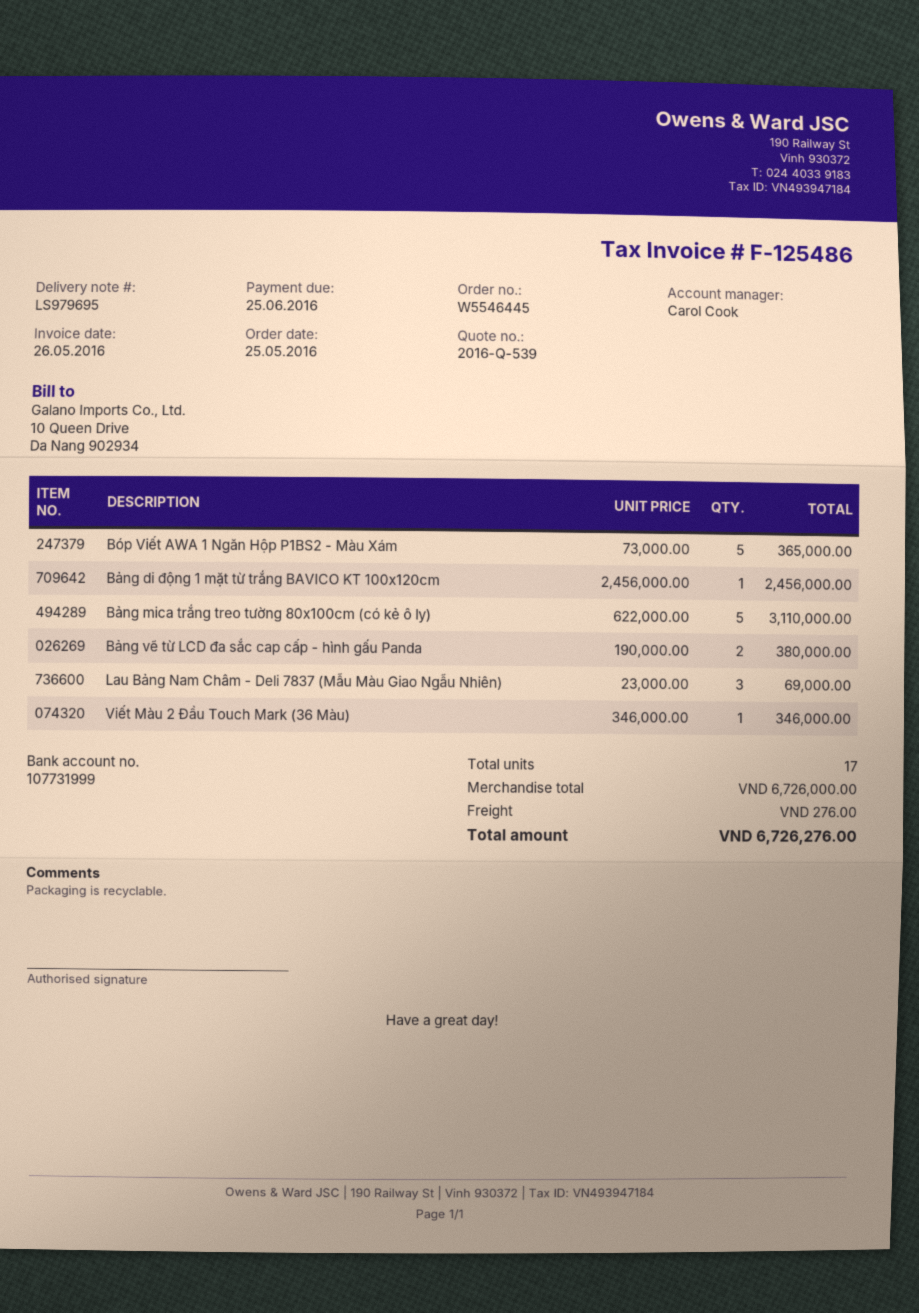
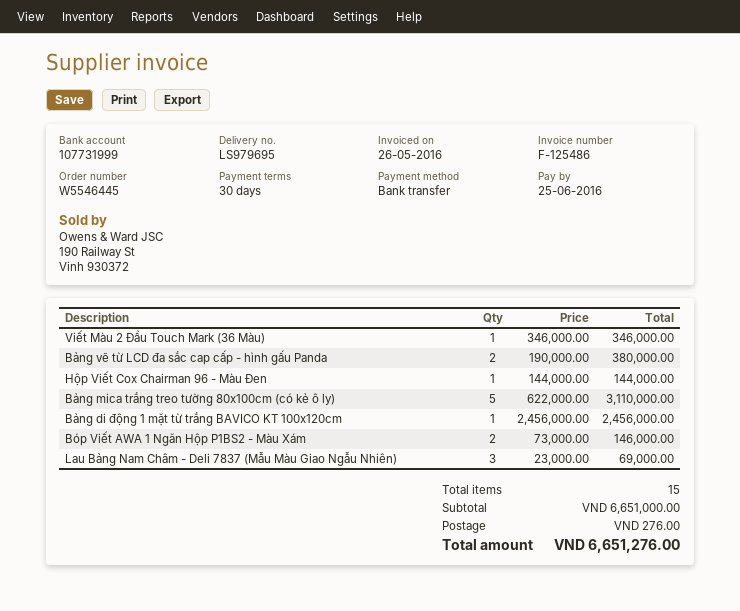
Bóp Viết AWA 1 Ngăn Hộp P1BS2 - Màu Xám: 5 x 73000.00 = 365000.00 -> 2 x 73000.00 = 146000.00
Hộp Viết Cox Chairman 96 - Màu Đen: none -> 1 x 144000.00 = 144000.00
total quantity: 17 -> 15
subtotal: 6726000.00 -> 6651000.00
total: 6726276.00 -> 6651276.00

